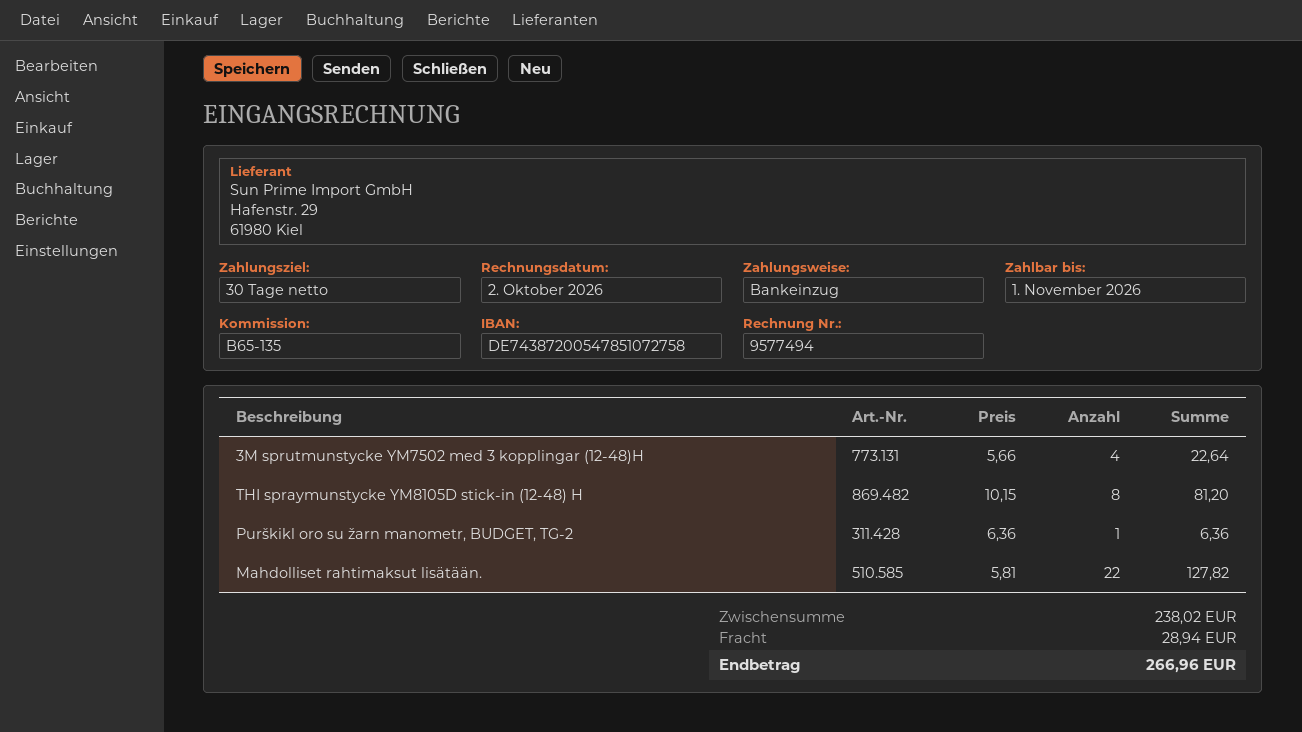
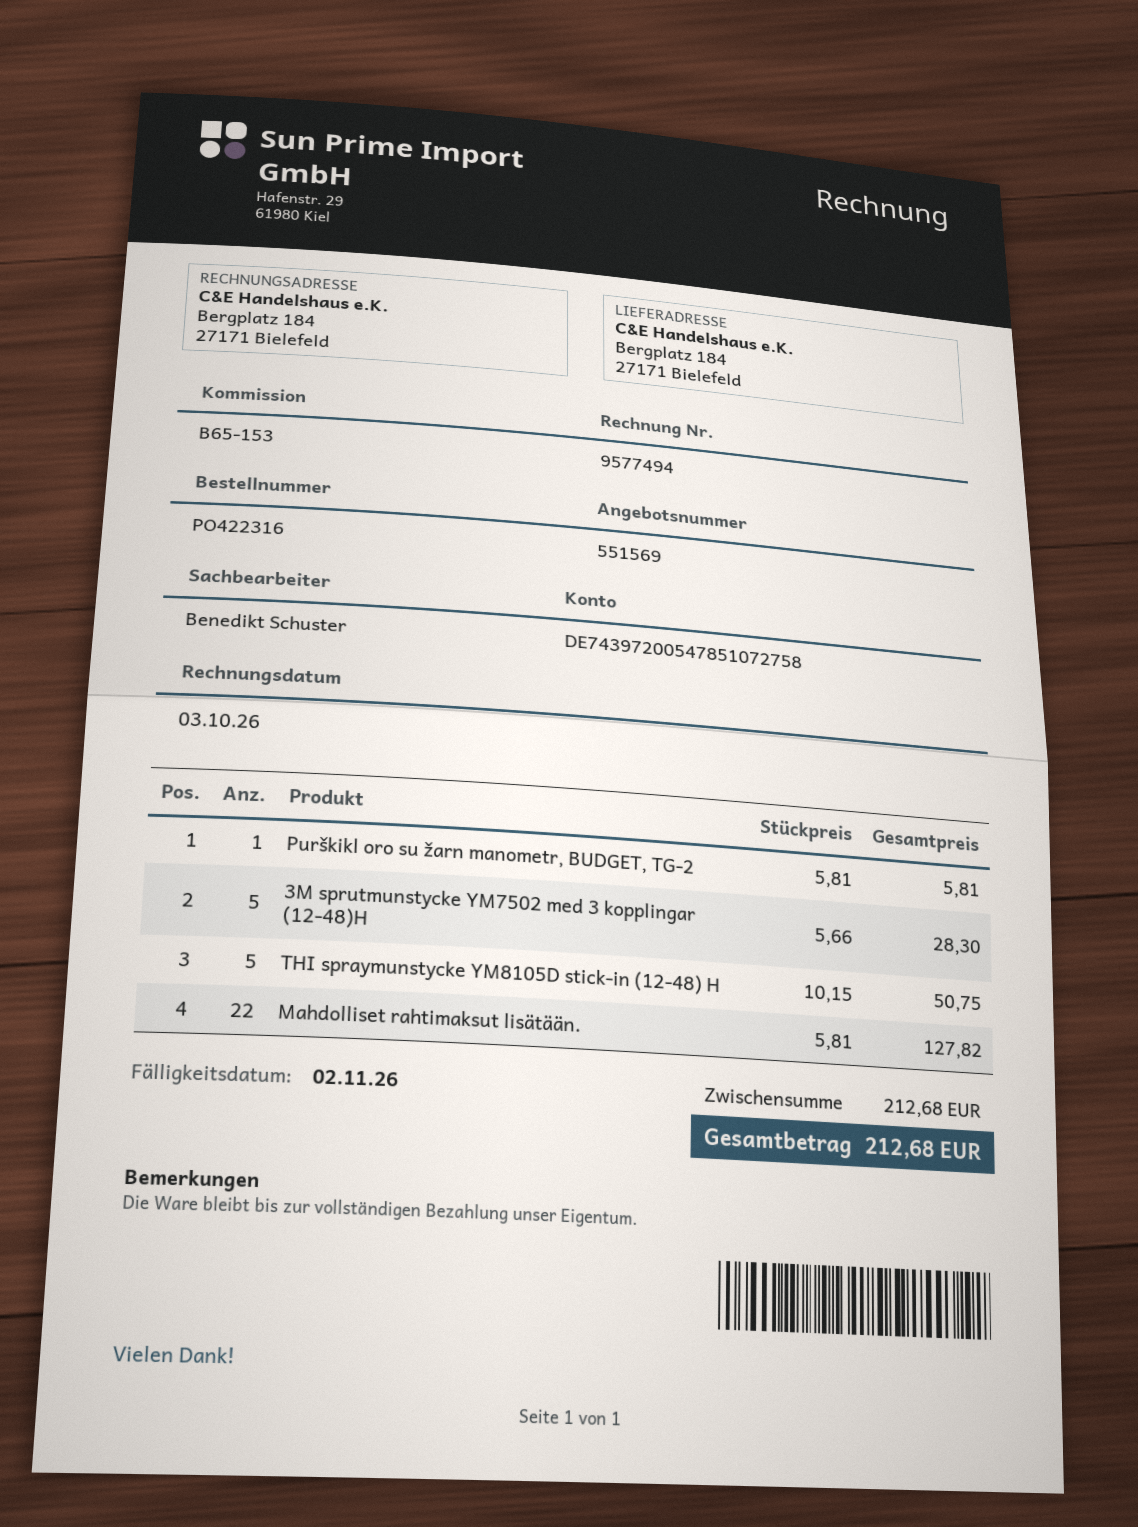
invoice date: 2026-10-02 -> 2026-10-03
due date: 2026-11-01 -> 2026-11-02
reference: B65-135 -> B65-153
bank account: DE74387200547851072758 -> DE74397200547851072758
3M sprutmunstycke YM7502 med 3 kopplingar (12-48)H: 4 x 5.66 = 22.64 -> 5 x 5.66 = 28.30
THI spraymunstycke YM8105D stick-in (12-48) H: 8 x 10.15 = 81.20 -> 5 x 10.15 = 50.75
Purškikl oro su žarn manometr, BUDGET, TG-2: 1 x 6.36 = 6.36 -> 1 x 5.81 = 5.81
subtotal: 238.02 -> 212.68
shipping: 28.94 -> none
total: 266.96 -> 212.68

